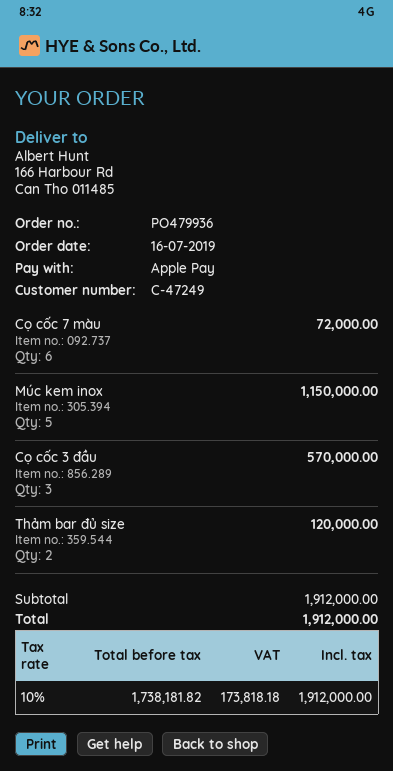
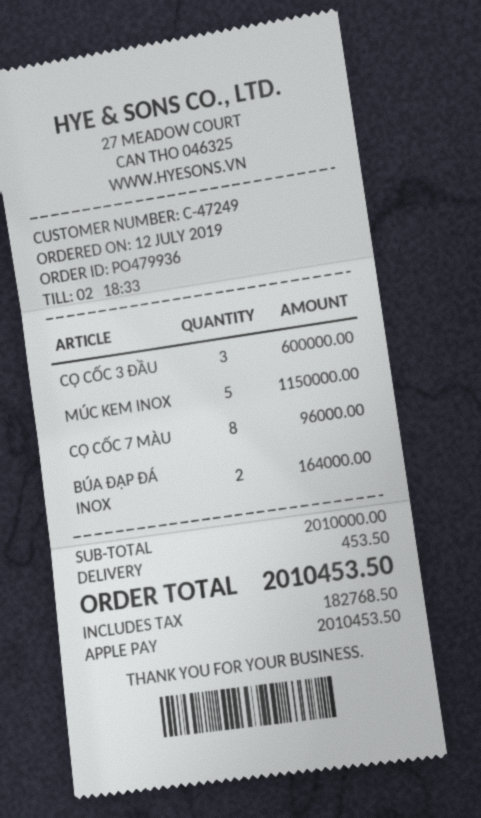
order date: 2019-07-16 -> 2019-07-12
Cọ cốc 7 màu: 6 for 72000.00 -> 8 for 96000.00
Cọ cốc 3 đầu: 3 for 570000.00 -> 3 for 600000.00
Thảm bar đủ size: 2 for 120000.00 -> none
BÚA ĐẬP ĐÁ INOX: none -> 2 for 164000.00
subtotal: 1912000.00 -> 2010000.00
shipping: none -> 453.50
tax: 173818.18 -> 182768.50
total: 1912000.00 -> 2010453.50

